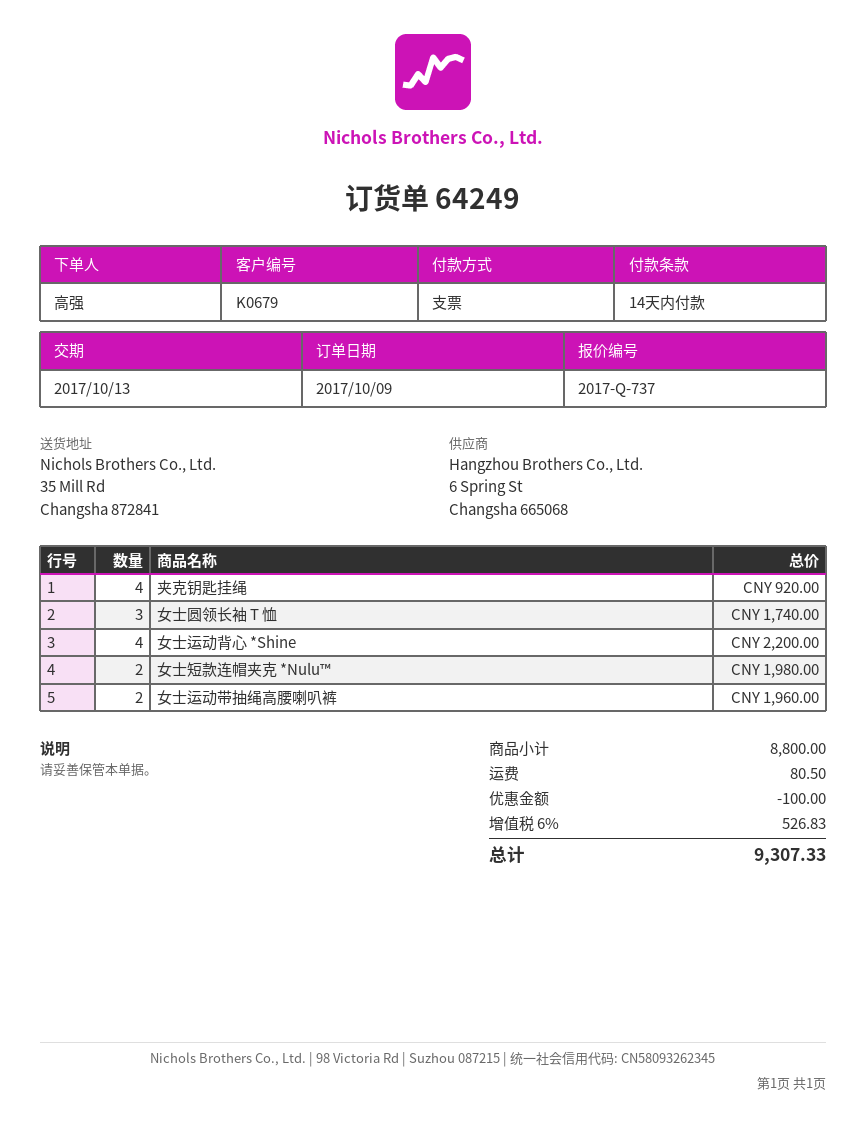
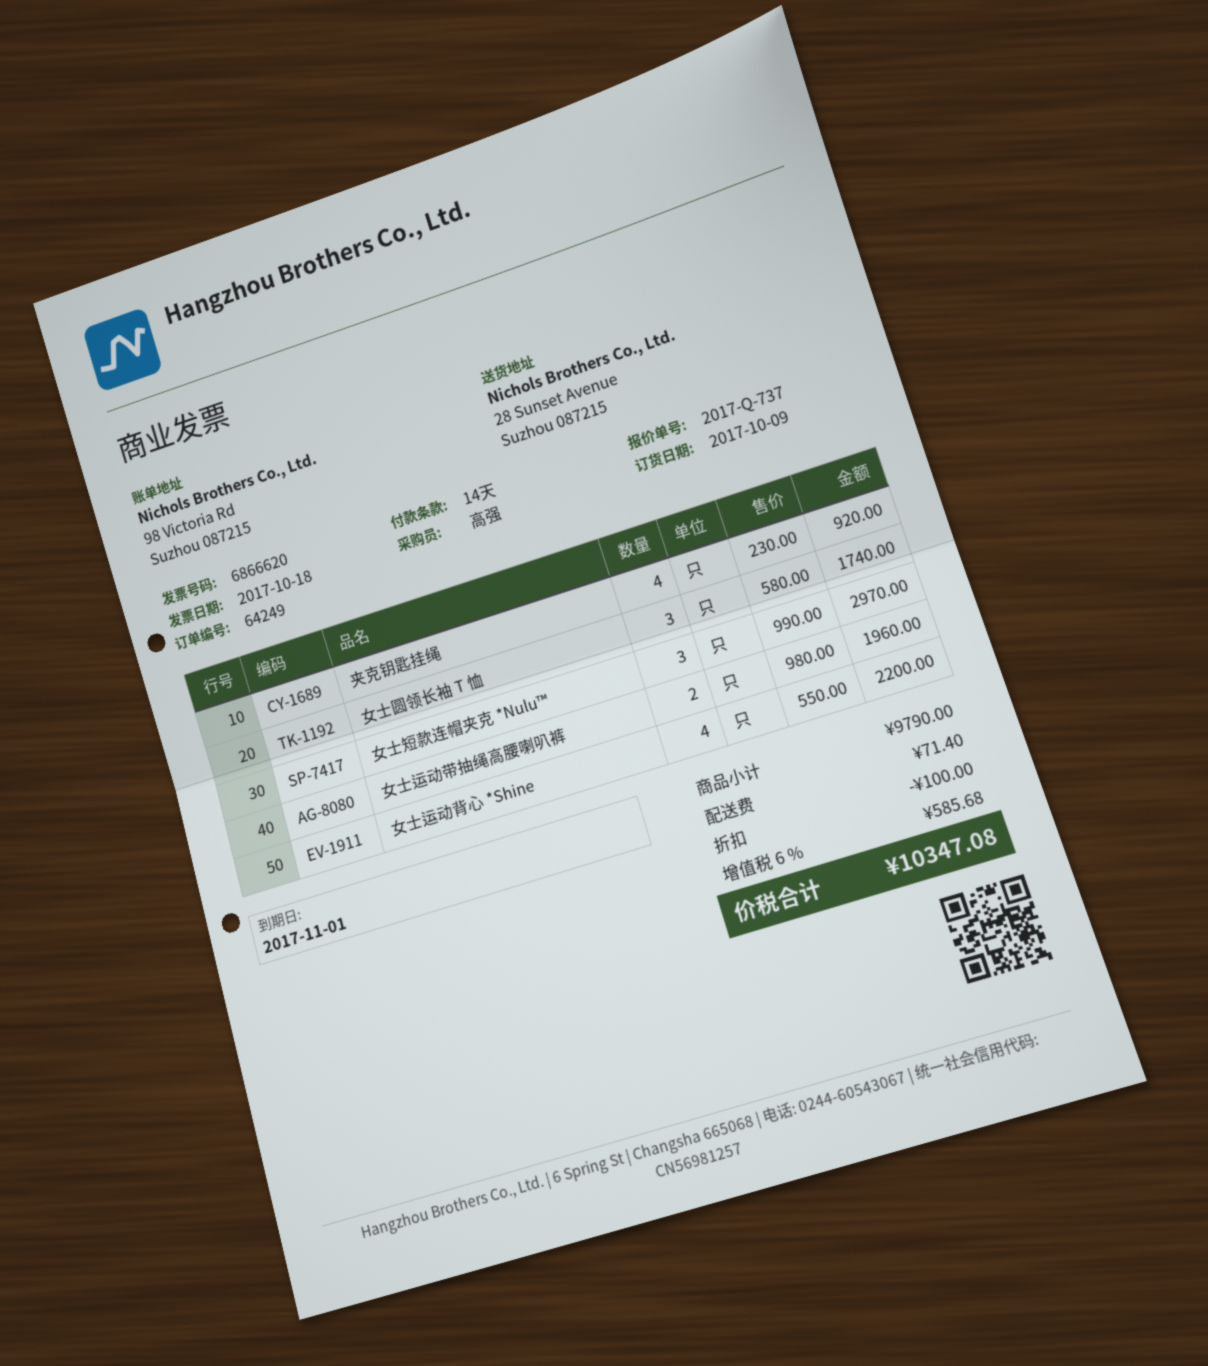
ship to: 35 Mill Rd, Changsha 872841 -> 28 Sunset Avenue, Suzhou 087215
女士短款连帽夹克 *Nulu™: 2 for 1980.00 -> 3 for 2970.00
subtotal: 8800.00 -> 9790.00
shipping: 80.50 -> 71.40
tax: 6% = 526.83 -> 6% = 585.68
total: 9307.33 -> 10347.08

